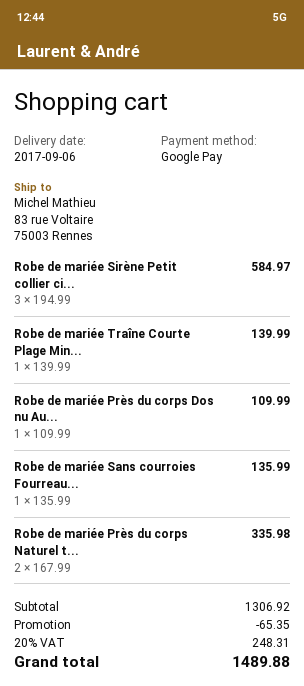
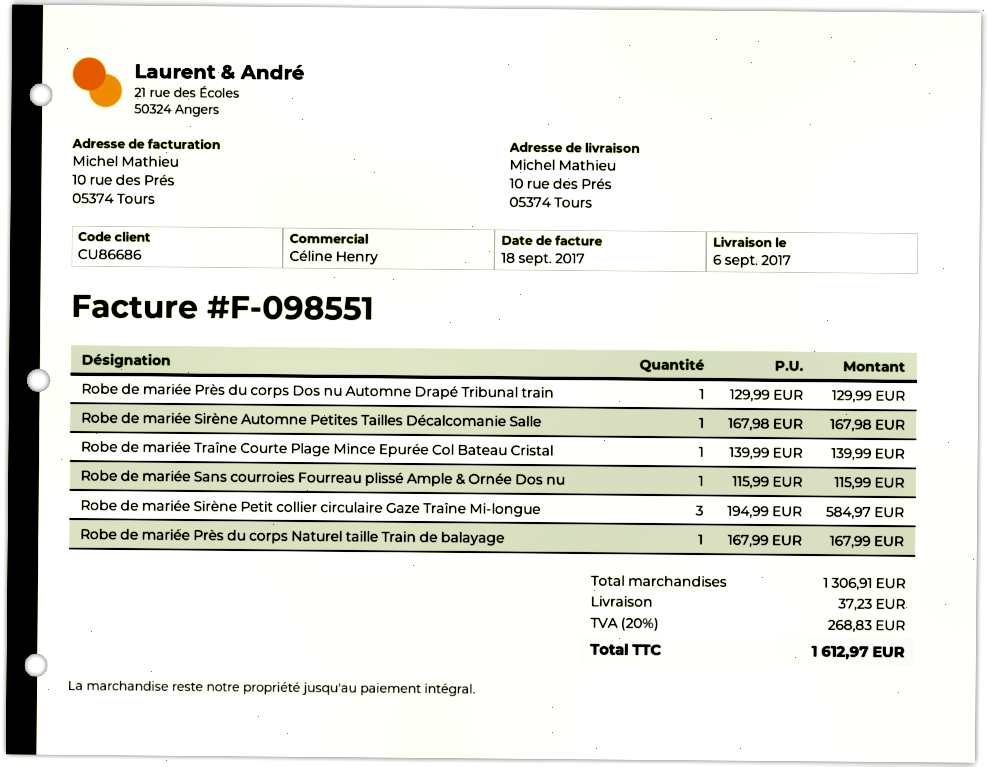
ship to: 83 rue Voltaire, 75003 Rennes -> 10 rue des Prés, 05374 Tours
Robe de mariée Près du corps Dos nu Au...: 1 x 109.99 = 109.99 -> 1 x 129.99 = 129.99
Robe de mariée Sans courroies Fourreau...: 1 x 135.99 = 135.99 -> 1 x 115.99 = 115.99
Robe de mariée Près du corps Naturel t...: 2 x 167.99 = 335.98 -> 1 x 167.99 = 167.99
Robe de mariée Sirène Automne Petites Tailles Décalcomanie Salle: none -> 1 x 167.98 = 167.98
subtotal: 1306.92 -> 1306.91
discount: 65.35 -> none
shipping: none -> 37.23
tax: 20% = 248.31 -> 20% = 268.83
total: 1489.88 -> 1612.97

